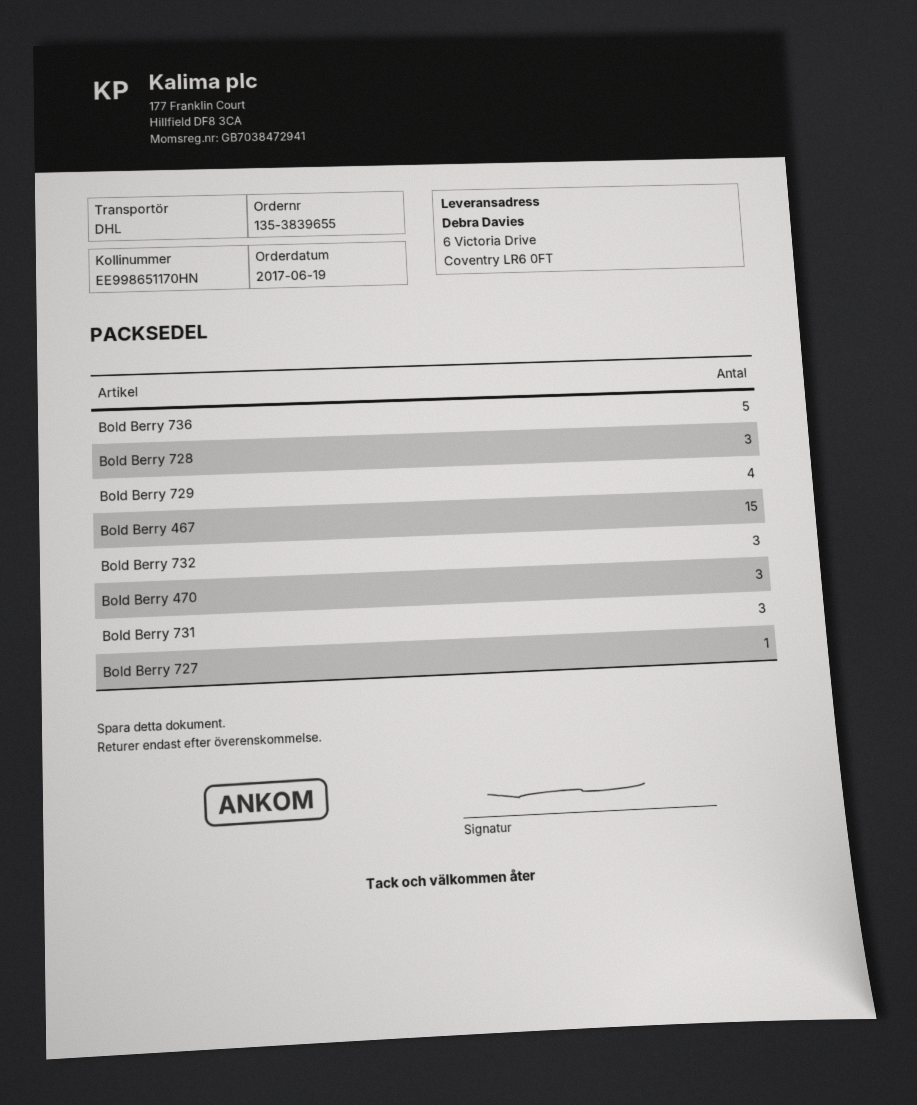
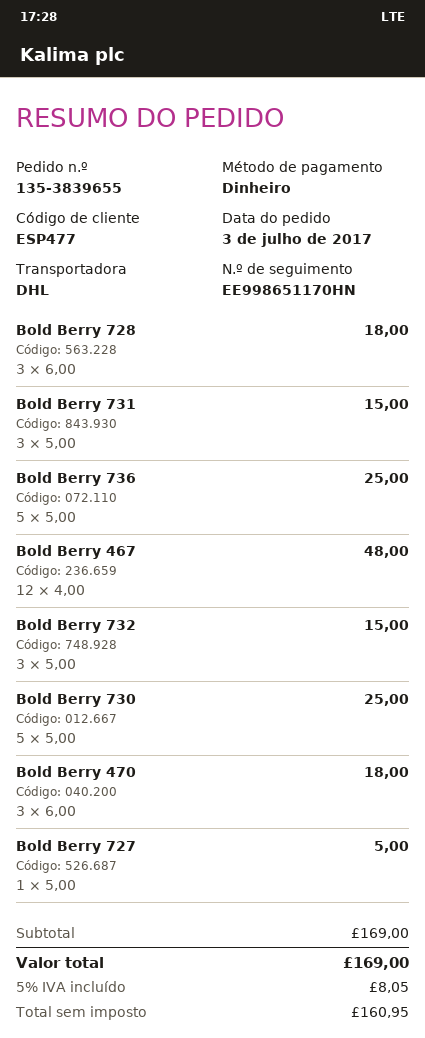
order date: 2017-06-19 -> 2017-07-03
Bold Berry 729: 4 -> none
Bold Berry 467: 15 -> 12
Bold Berry 730: none -> 5

